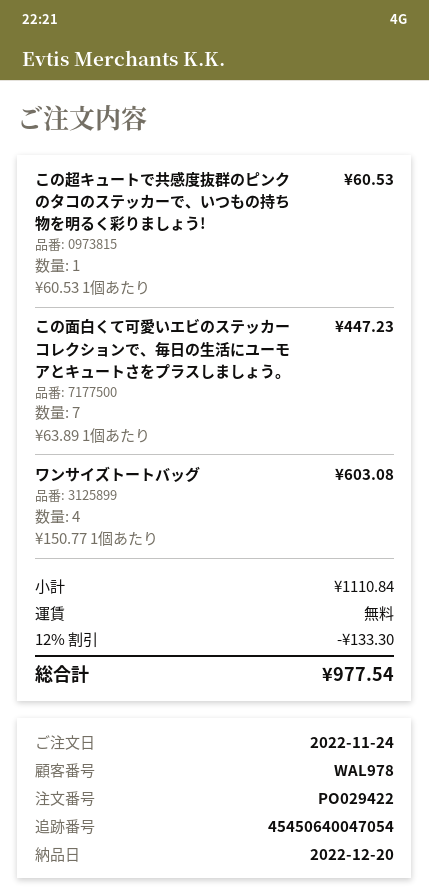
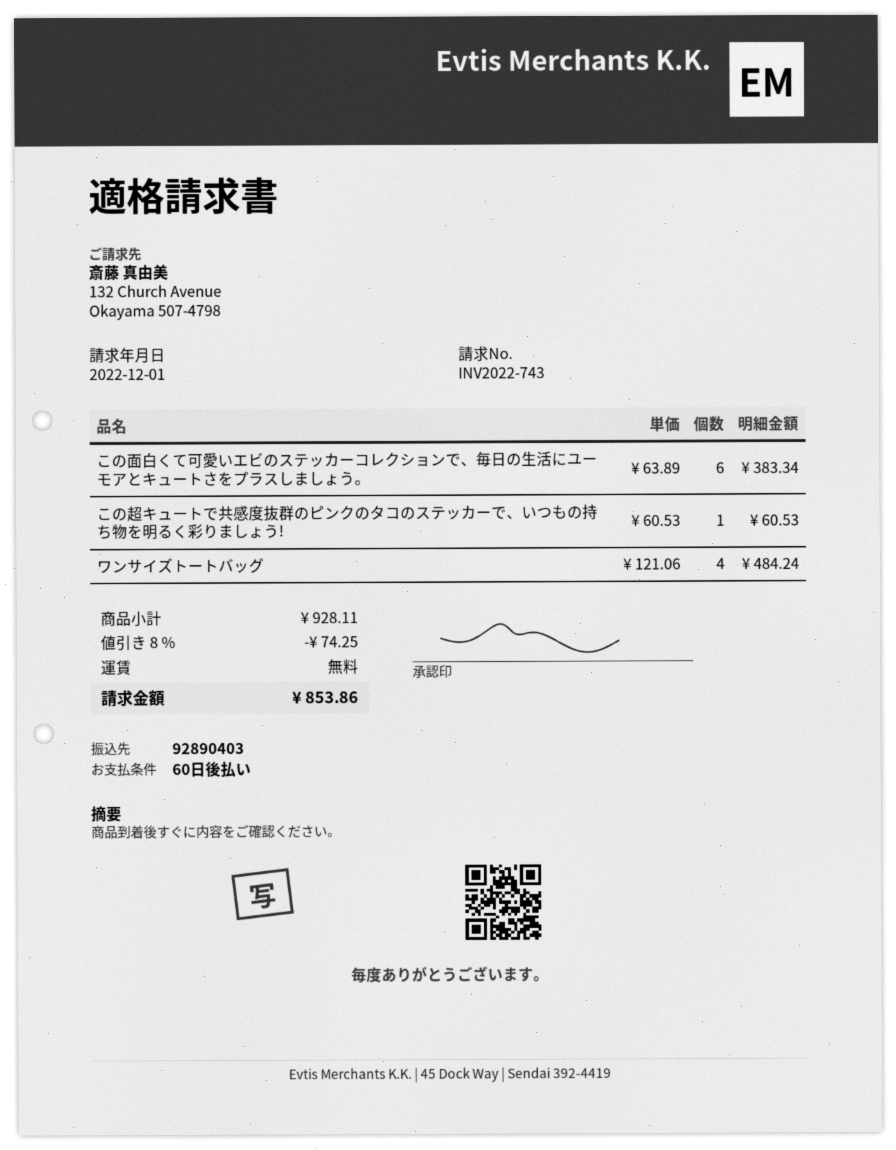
この面白くて可愛いエビのステッカーコレクションで、毎日の生活にユーモアとキュートさをプラスしましょう。: 7 x 63.89 = 447.23 -> 6 x 63.89 = 383.34
ワンサイズトートバッグ: 4 x 150.77 = 603.08 -> 4 x 121.06 = 484.24
subtotal: 1110.84 -> 928.11
discount: 12% = 133.30 -> 8% = 74.25
total: 977.54 -> 853.86

